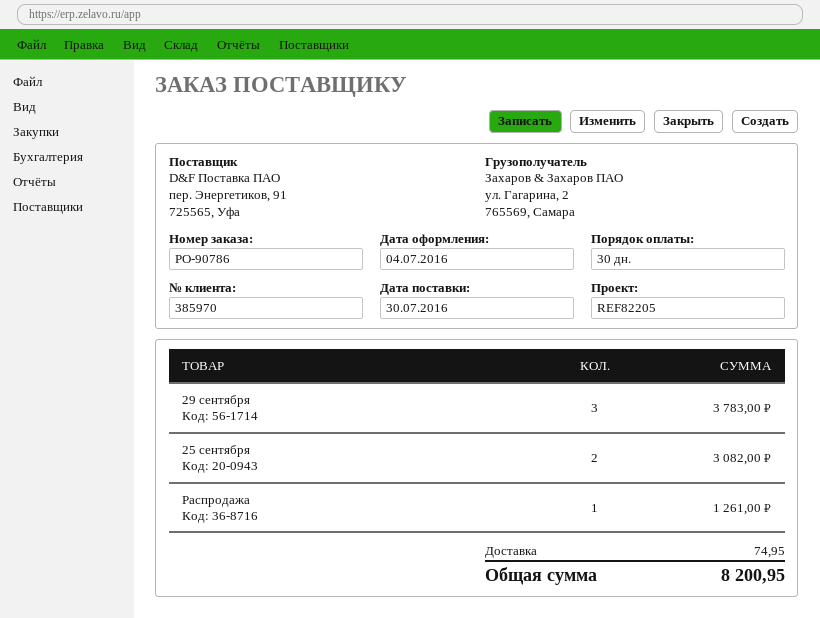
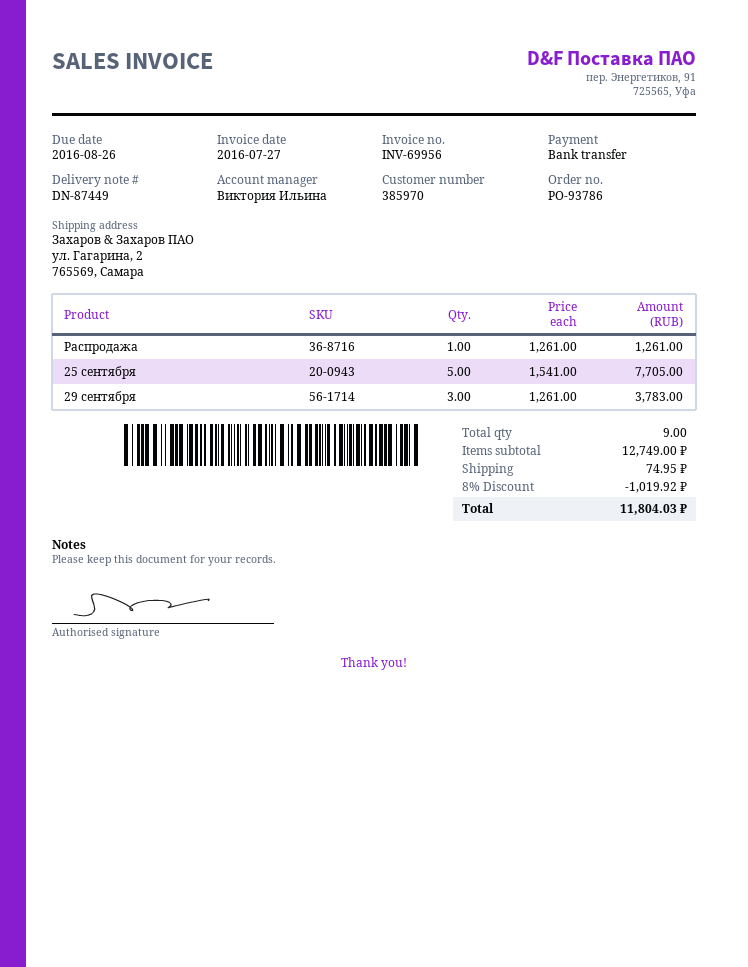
order number: PO-90786 -> PO-93786
25 сентября: 2 for 3082.00 -> 5 for 7705.00
discount: none -> 8% = 1019.92
total: 8200.95 -> 11804.03

